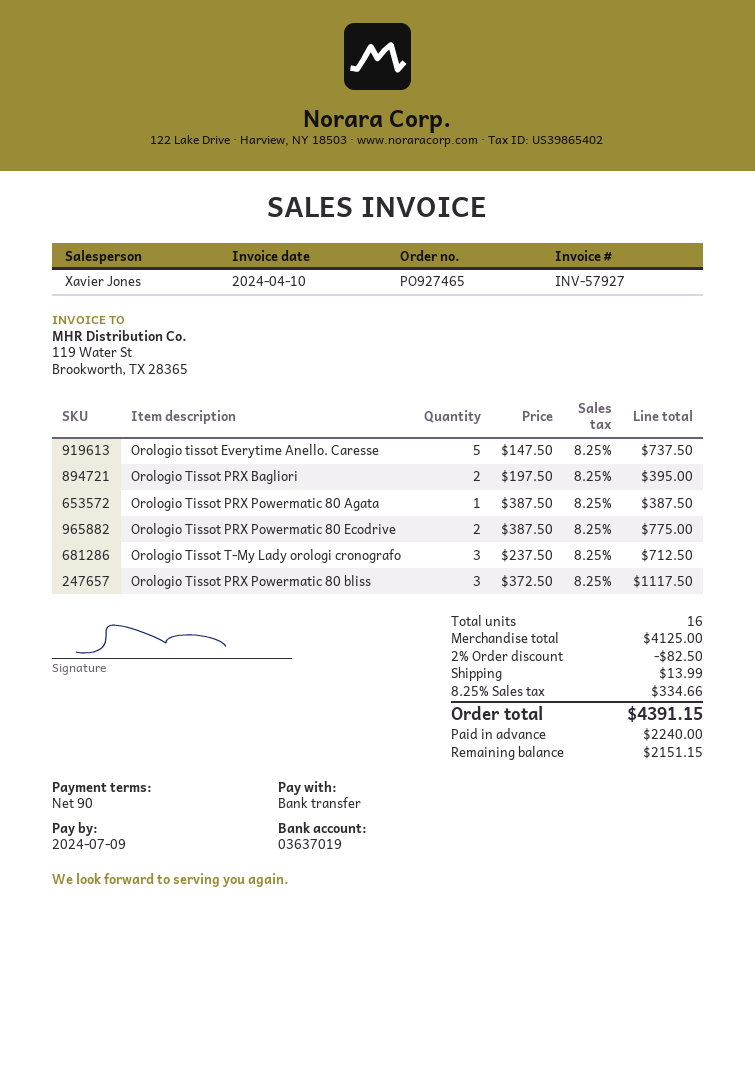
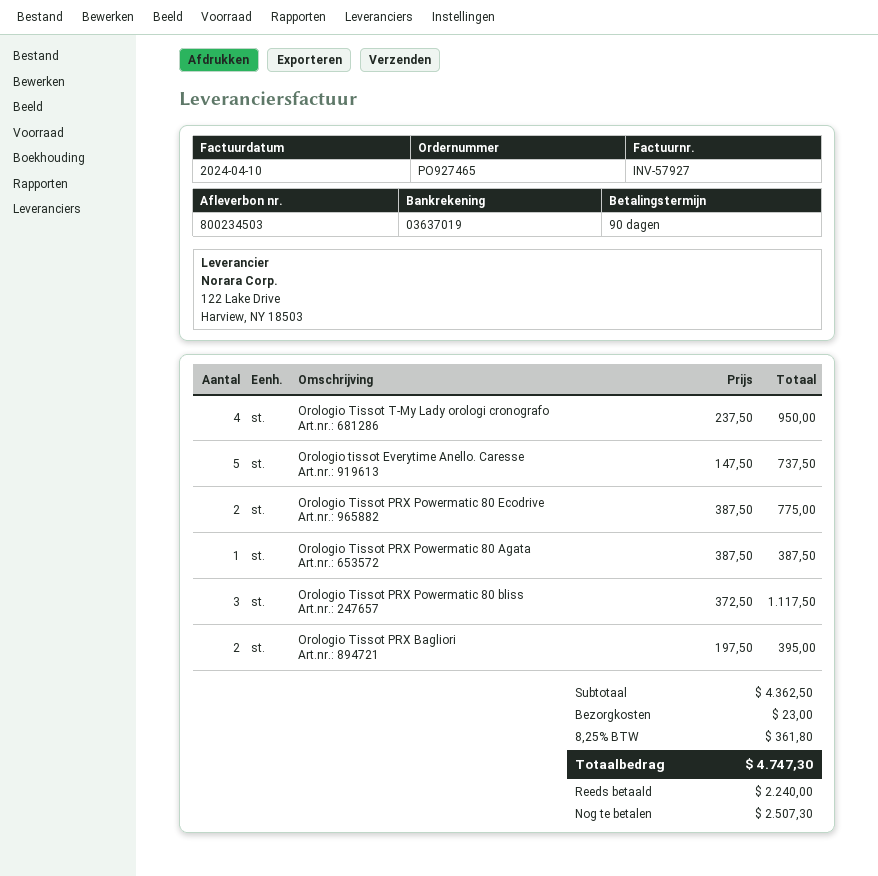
Orologio Tissot T-My Lady orologi cronografo: 3 x 237.50 = 712.50 -> 4 x 237.50 = 950.00
subtotal: 4125.00 -> 4362.50
discount: 2% = 82.50 -> none
shipping: 13.99 -> 23.00
tax: 8.25% = 334.66 -> 8.25% = 361.80
total: 4391.15 -> 4747.30
balance: 2151.15 -> 2507.30

